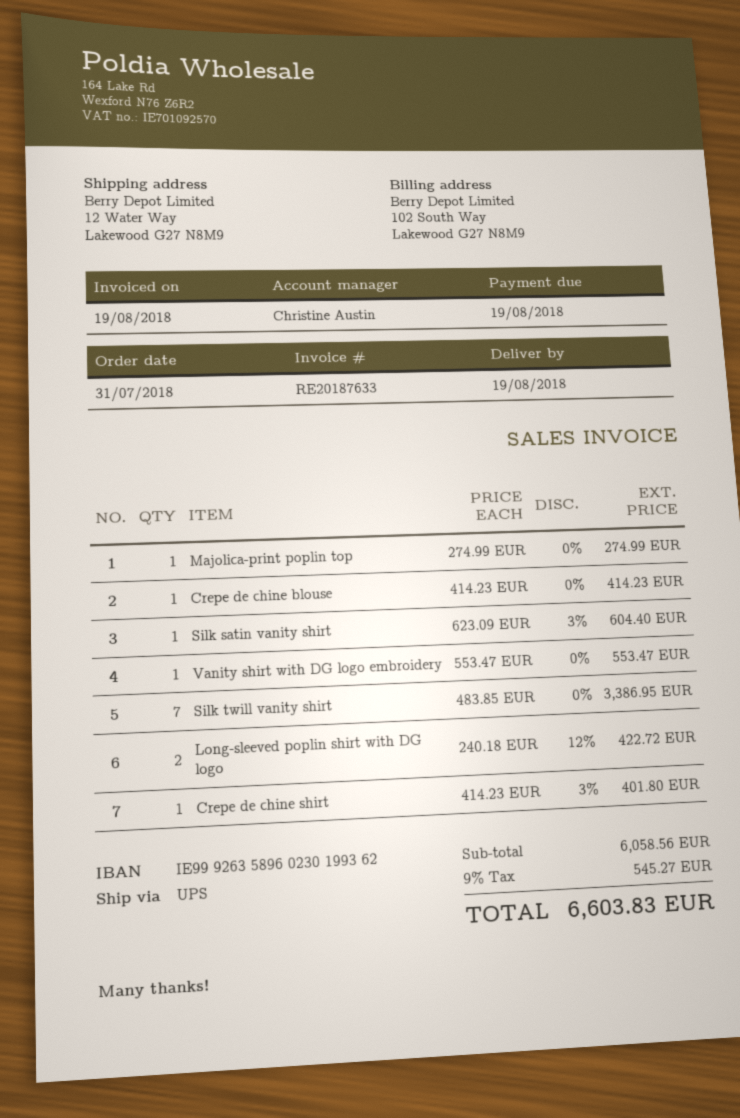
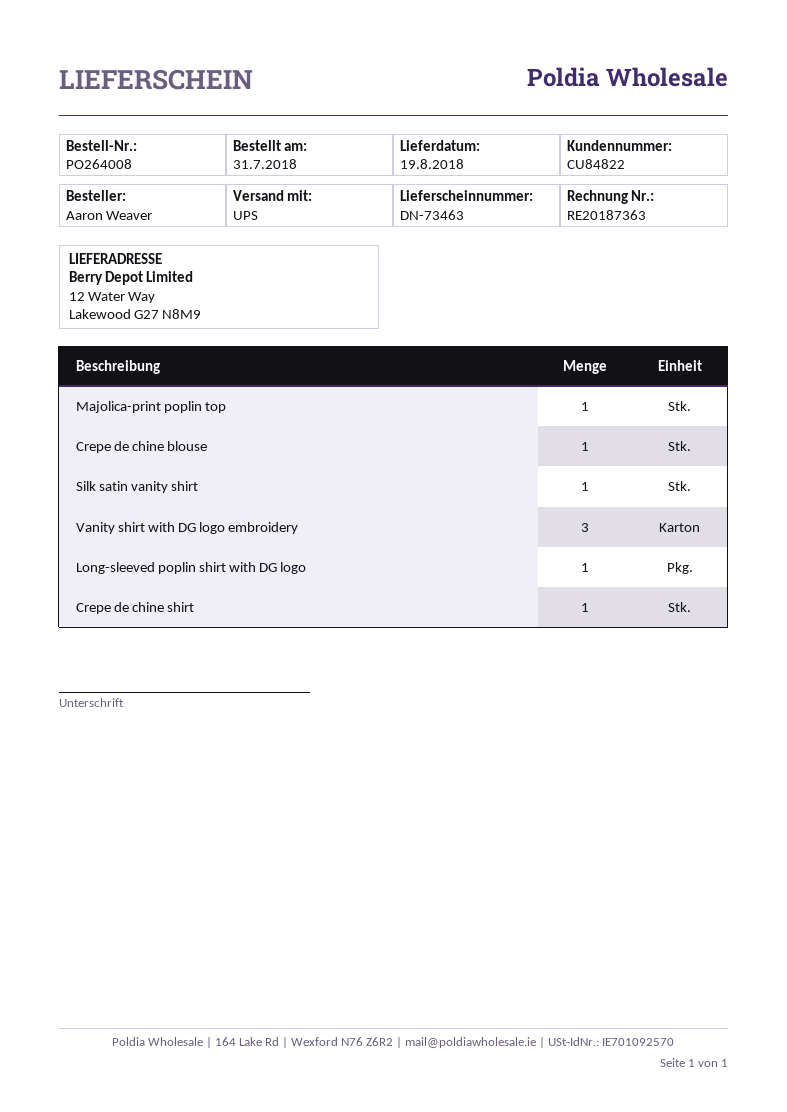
invoice number: RE20187633 -> RE20187363
Vanity shirt with DG logo embroidery: 1 -> 3
Silk twill vanity shirt: 7 -> none
Long-sleeved poplin shirt with DG logo: 2 -> 1

